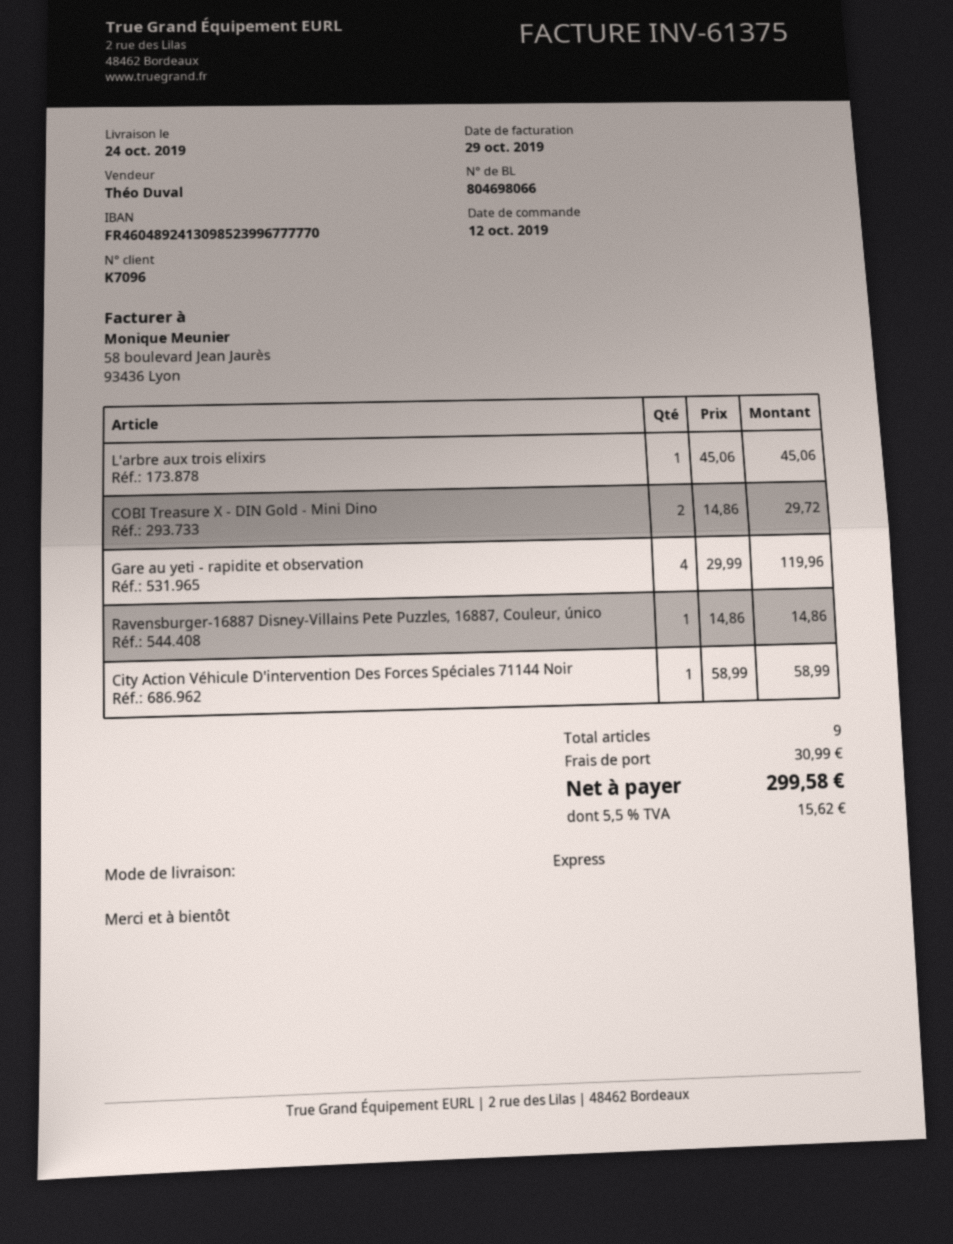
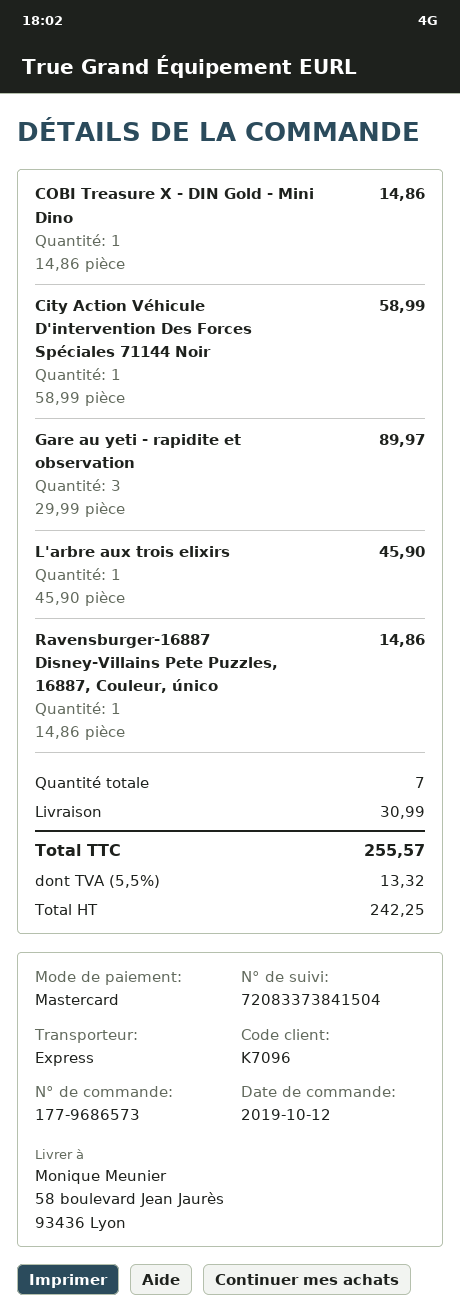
L'arbre aux trois elixirs: 1 x 45.06 = 45.06 -> 1 x 45.90 = 45.90
COBI Treasure X - DIN Gold - Mini Dino: 2 x 14.86 = 29.72 -> 1 x 14.86 = 14.86
Gare au yeti - rapidite et observation: 4 x 29.99 = 119.96 -> 3 x 29.99 = 89.97
total quantity: 9 -> 7
tax: 5.5% = 15.62 -> 5.5% = 13.32
total: 299.58 -> 255.57

